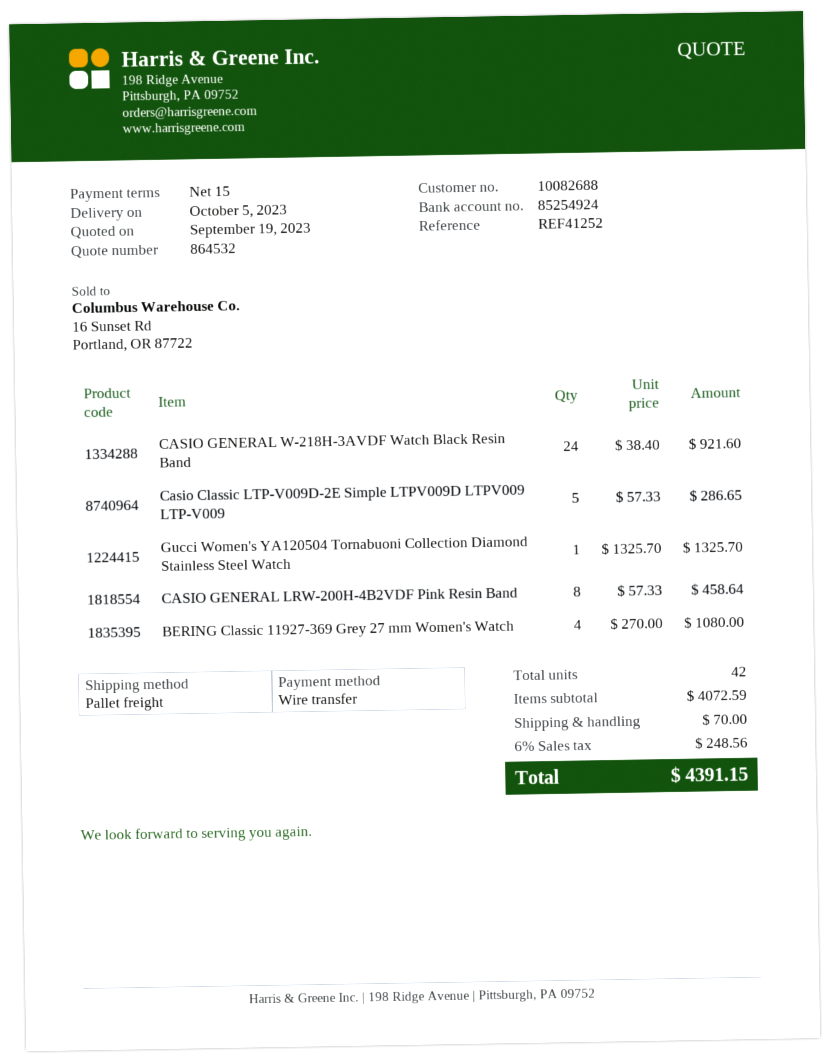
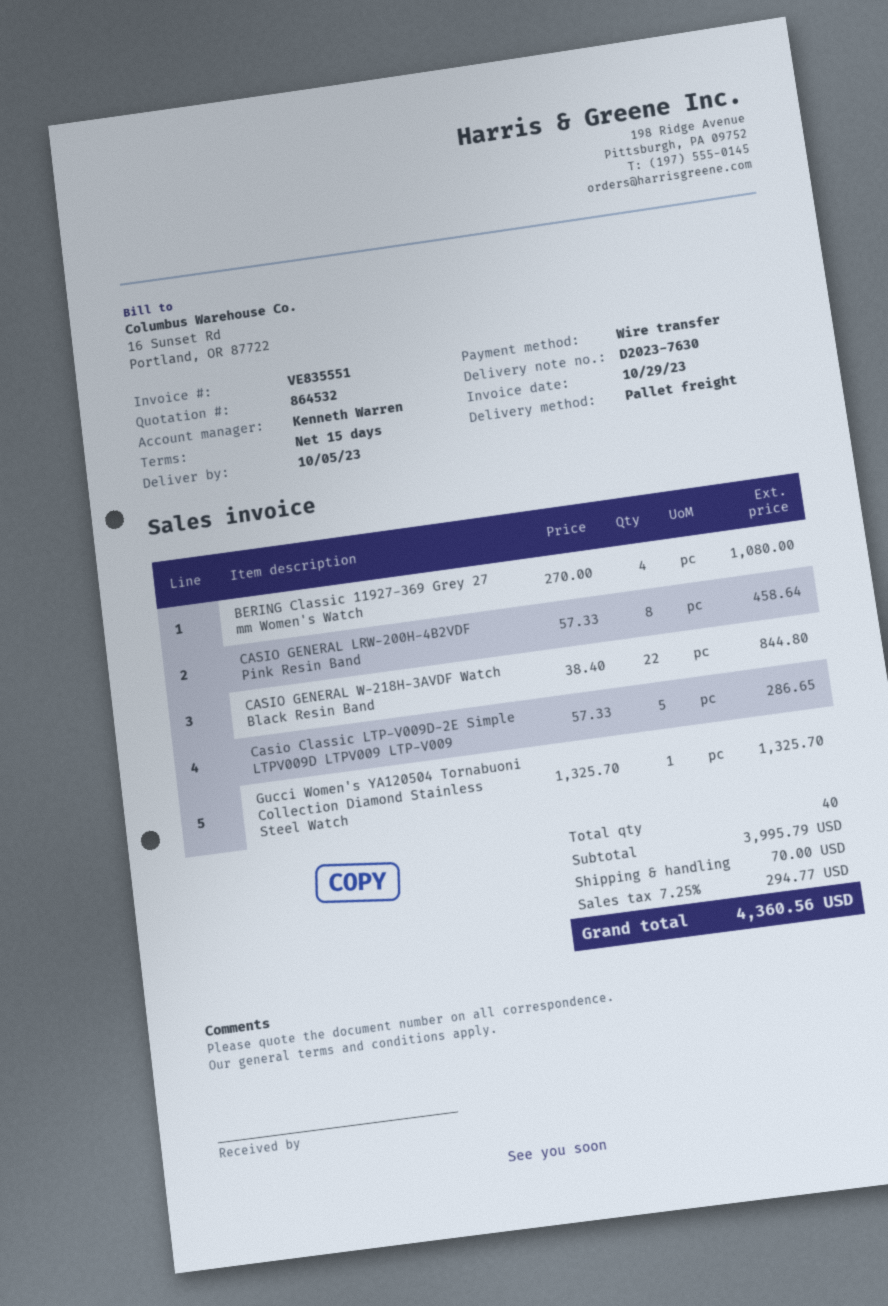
CASIO GENERAL W-218H-3AVDF Watch Black Resin Band: 24 x 38.40 = 921.60 -> 22 x 38.40 = 844.80
total quantity: 42 -> 40
subtotal: 4072.59 -> 3995.79
tax: 6% = 248.56 -> 7.25% = 294.77
total: 4391.15 -> 4360.56

